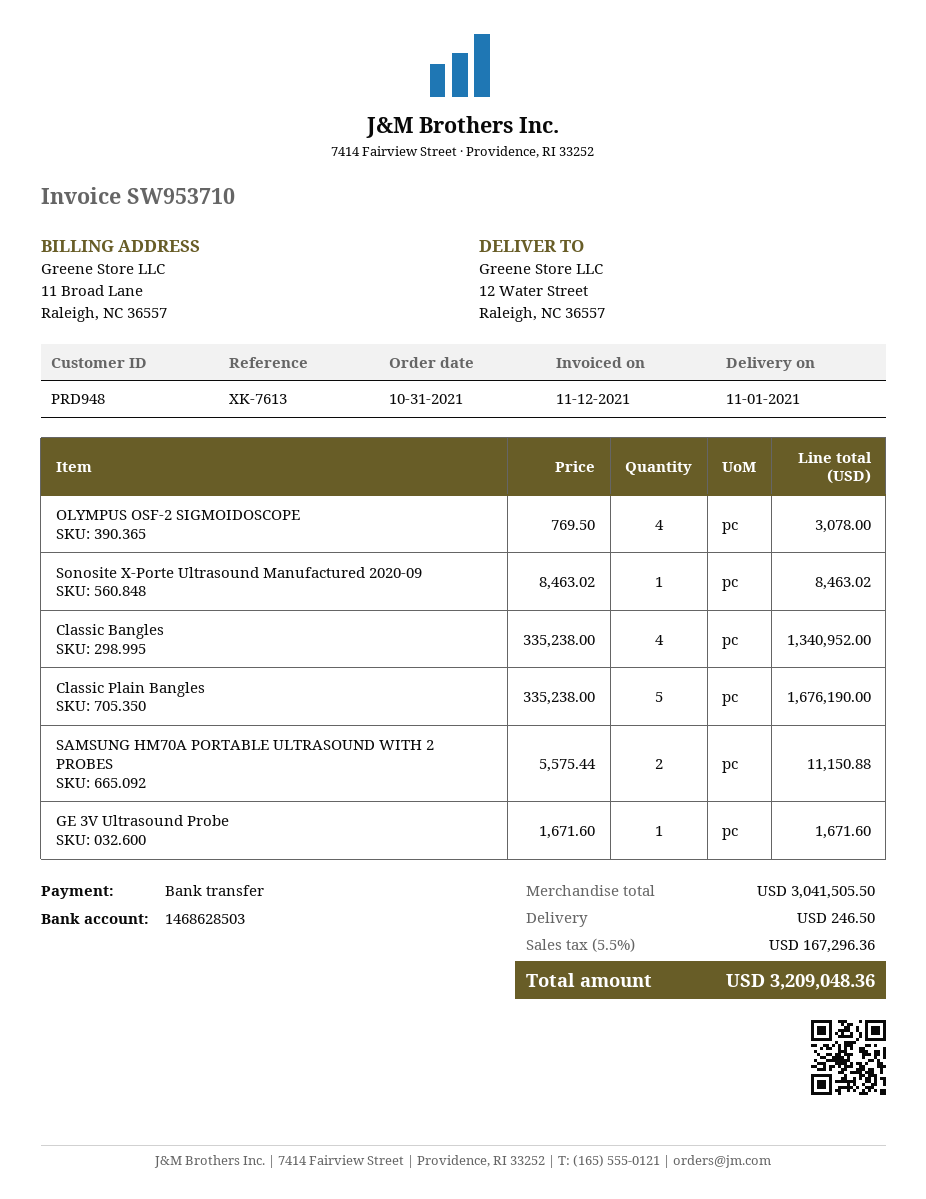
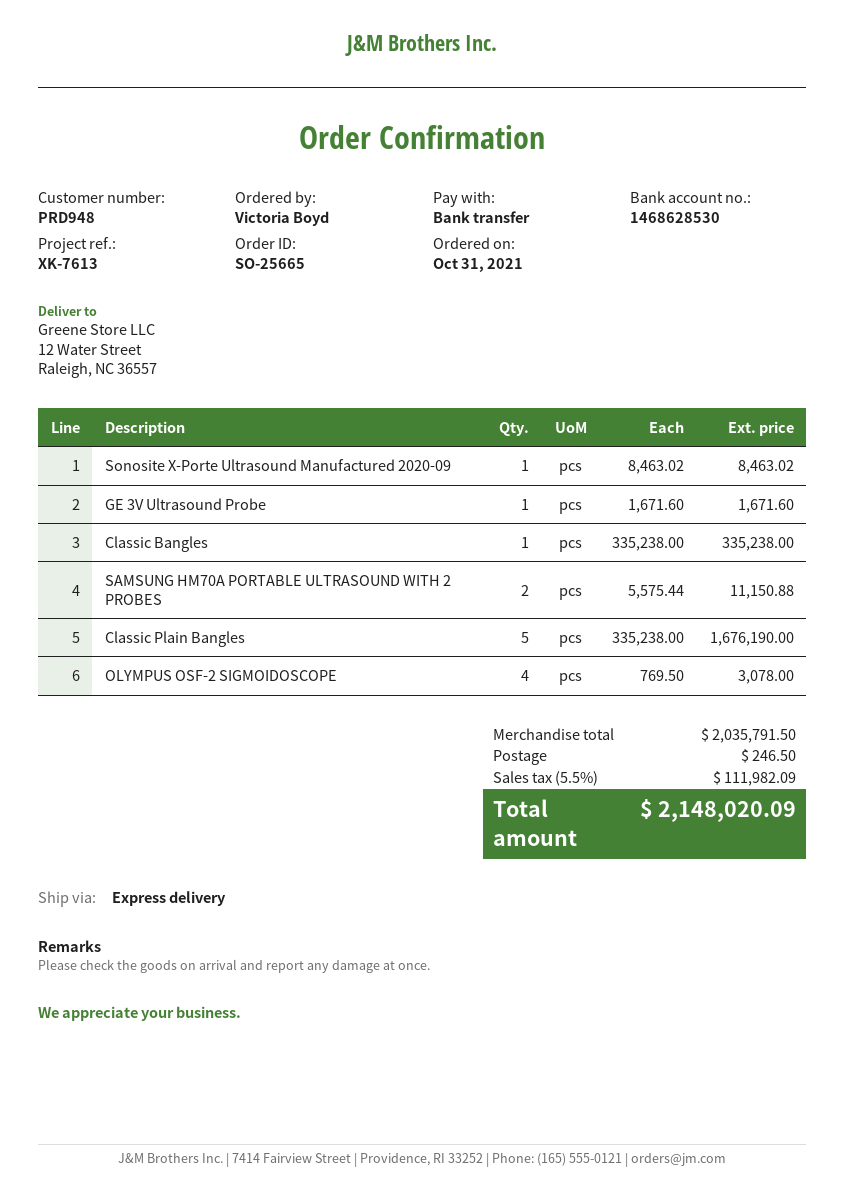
bank account: 1468628503 -> 1468628530
Classic Bangles: 4 x 335238.00 = 1340952.00 -> 1 x 335238.00 = 335238.00
subtotal: 3041505.50 -> 2035791.50
tax: 5.5% = 167296.36 -> 5.5% = 111982.09
total: 3209048.36 -> 2148020.09

